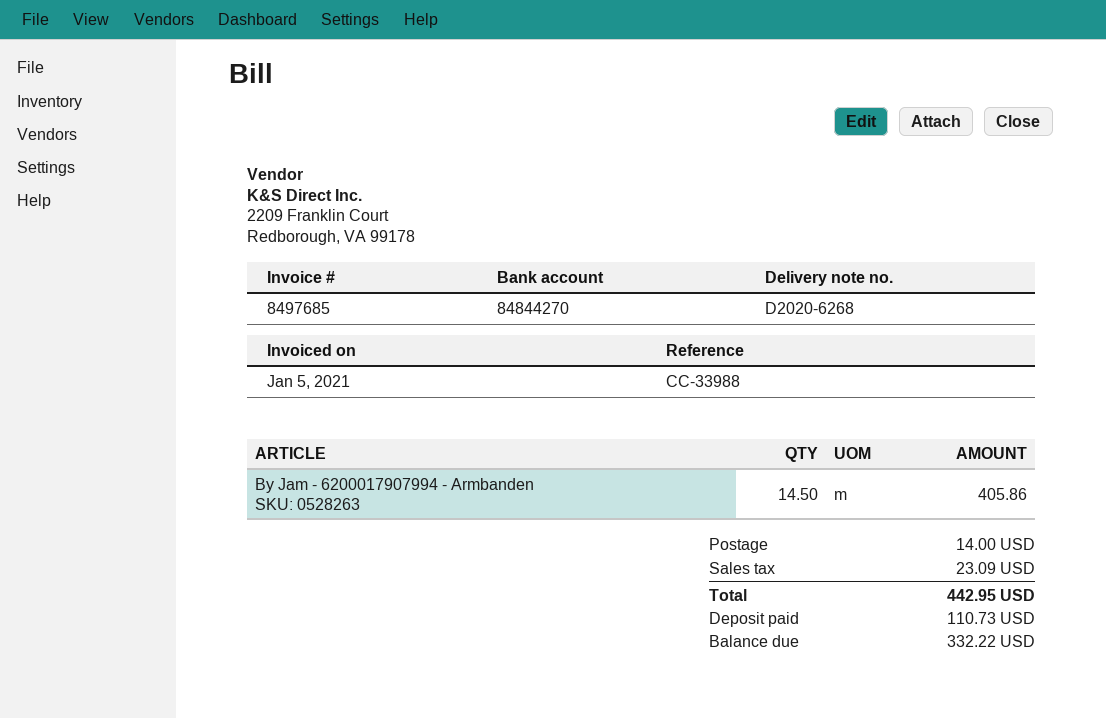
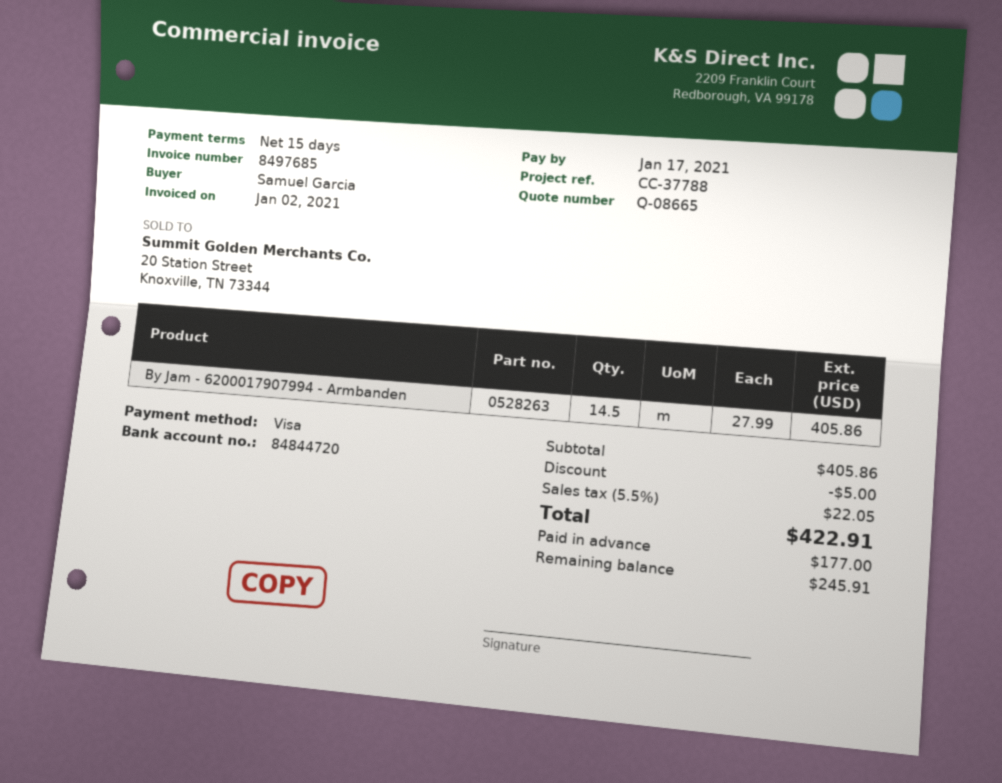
invoice date: 2021-01-05 -> 2021-01-02
reference: CC-33988 -> CC-37788
bank account: 84844270 -> 84844720
discount: none -> 5.00
shipping: 14.00 -> none
tax: 23.09 -> 22.05
total: 442.95 -> 422.91
deposit: 110.73 -> 177.00
balance: 332.22 -> 245.91

